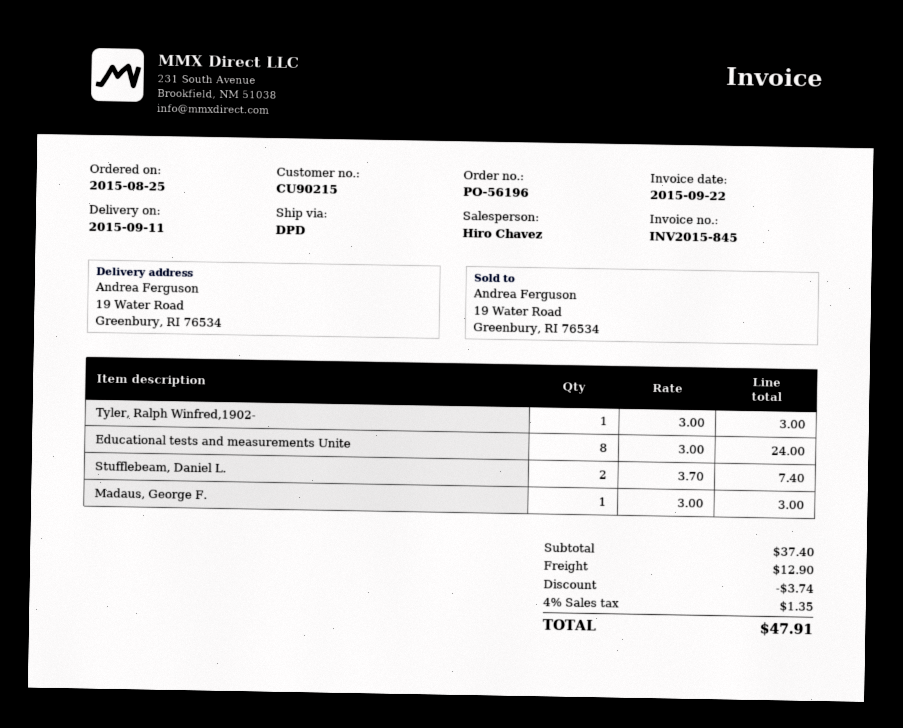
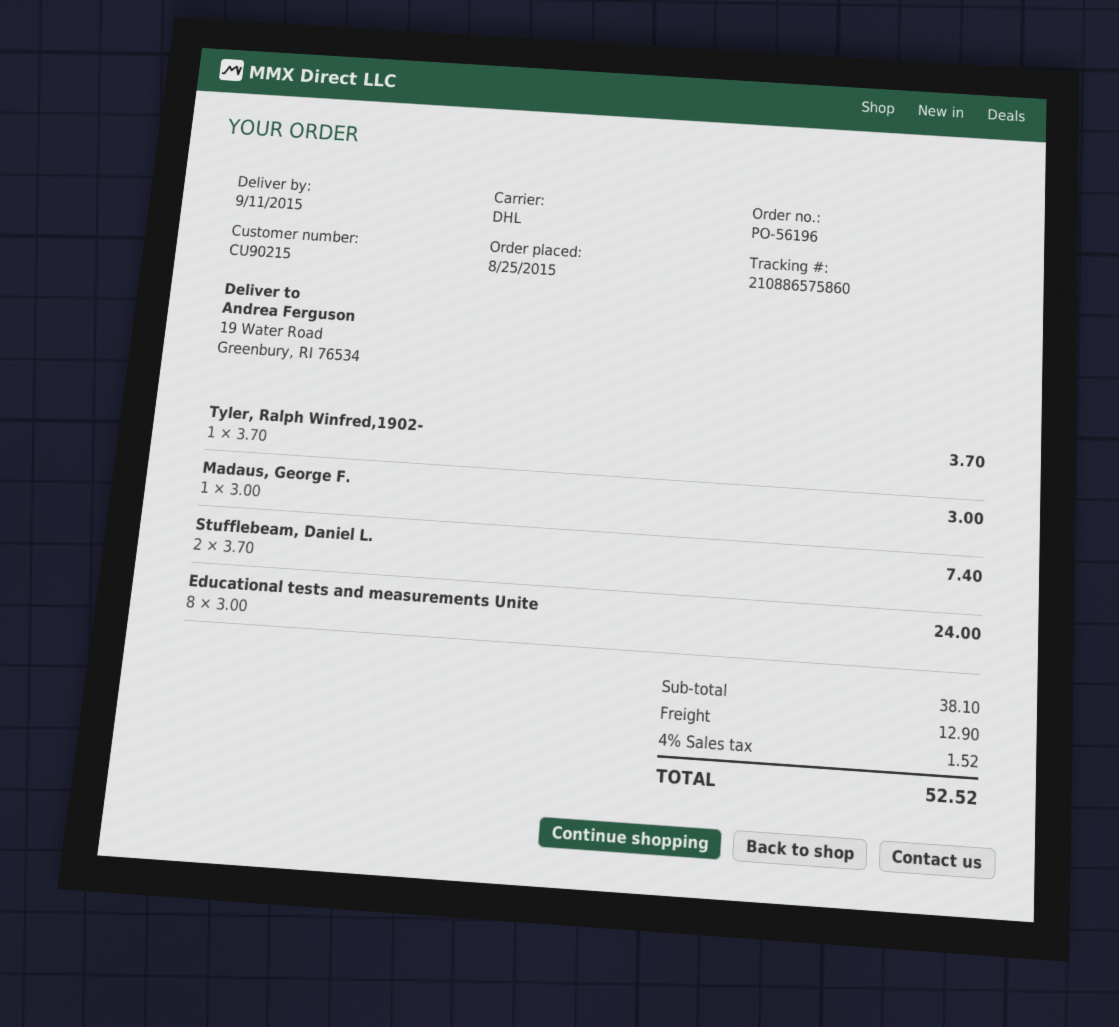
shipping method: DPD -> DHL
Tyler, Ralph Winfred,1902-: 1 x 3.00 = 3.00 -> 1 x 3.70 = 3.70
subtotal: 37.40 -> 38.10
discount: 3.74 -> none
tax: 4% = 1.35 -> 4% = 1.52
total: 47.91 -> 52.52

